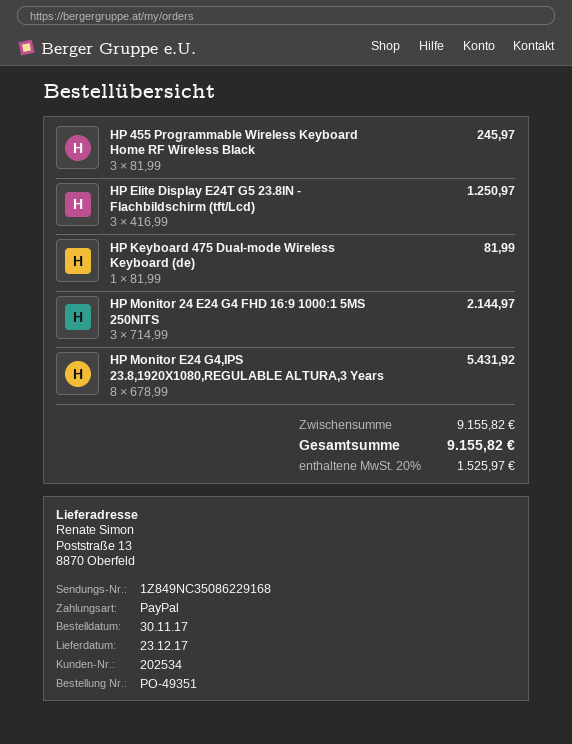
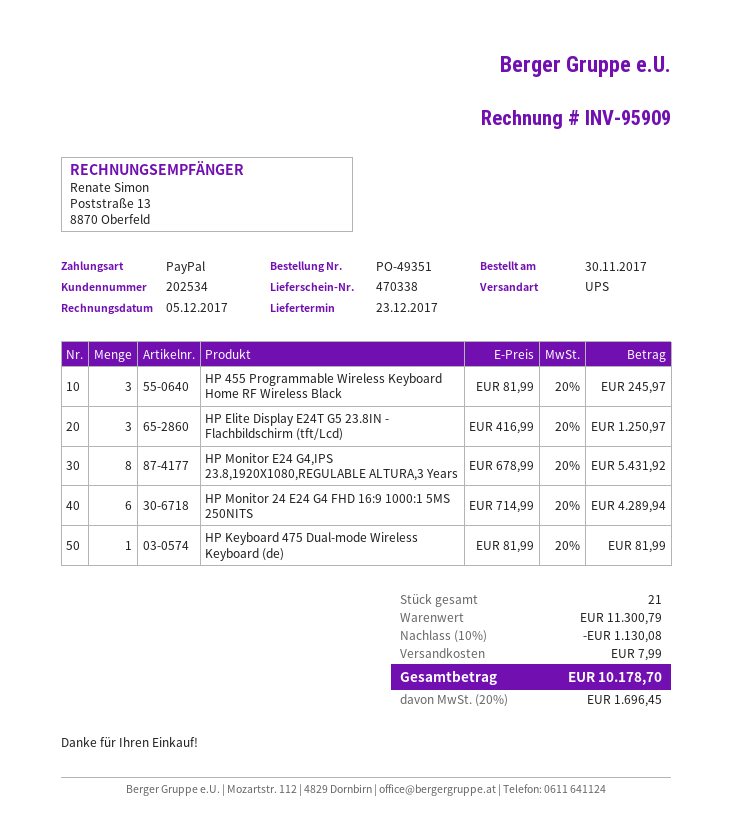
HP Monitor 24 E24 G4 FHD 16:9 1000:1 5MS 250NITS: 3 x 714.99 = 2144.97 -> 6 x 714.99 = 4289.94
subtotal: 9155.82 -> 11300.79
discount: none -> 10% = 1130.08
shipping: none -> 7.99
tax: 20% = 1525.97 -> 20% = 1696.45
total: 9155.82 -> 10178.70

